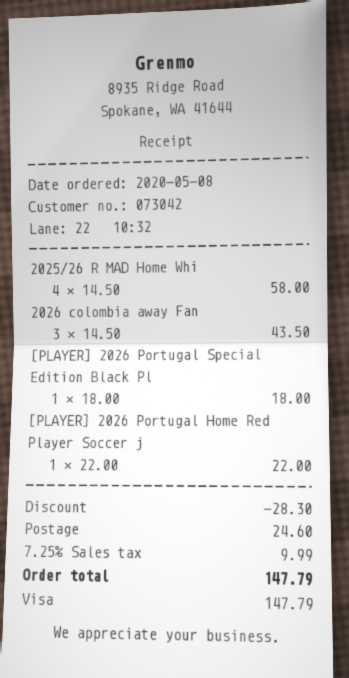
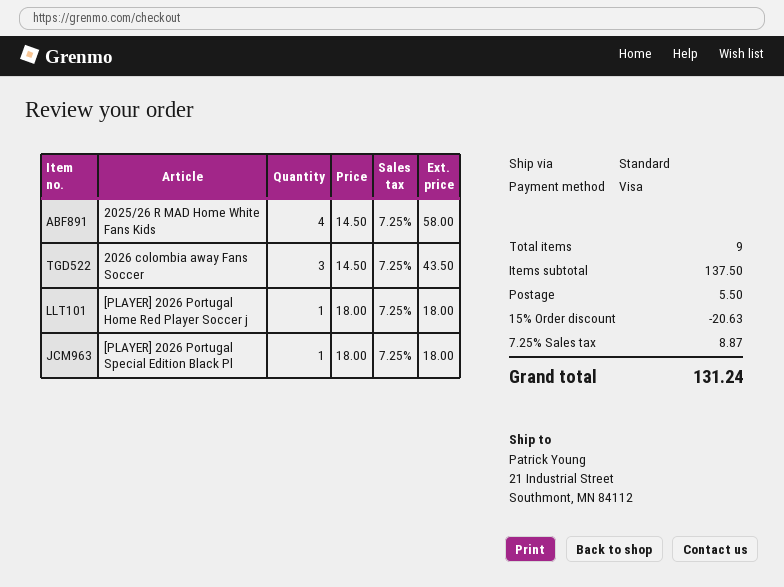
[PLAYER] 2026 Portugal Home Red Player Soccer j: 1 x 22.00 = 22.00 -> 1 x 18.00 = 18.00
discount: 28.30 -> 20.63
shipping: 24.60 -> 5.50
tax: 7.25% = 9.99 -> 7.25% = 8.87
total: 147.79 -> 131.24

